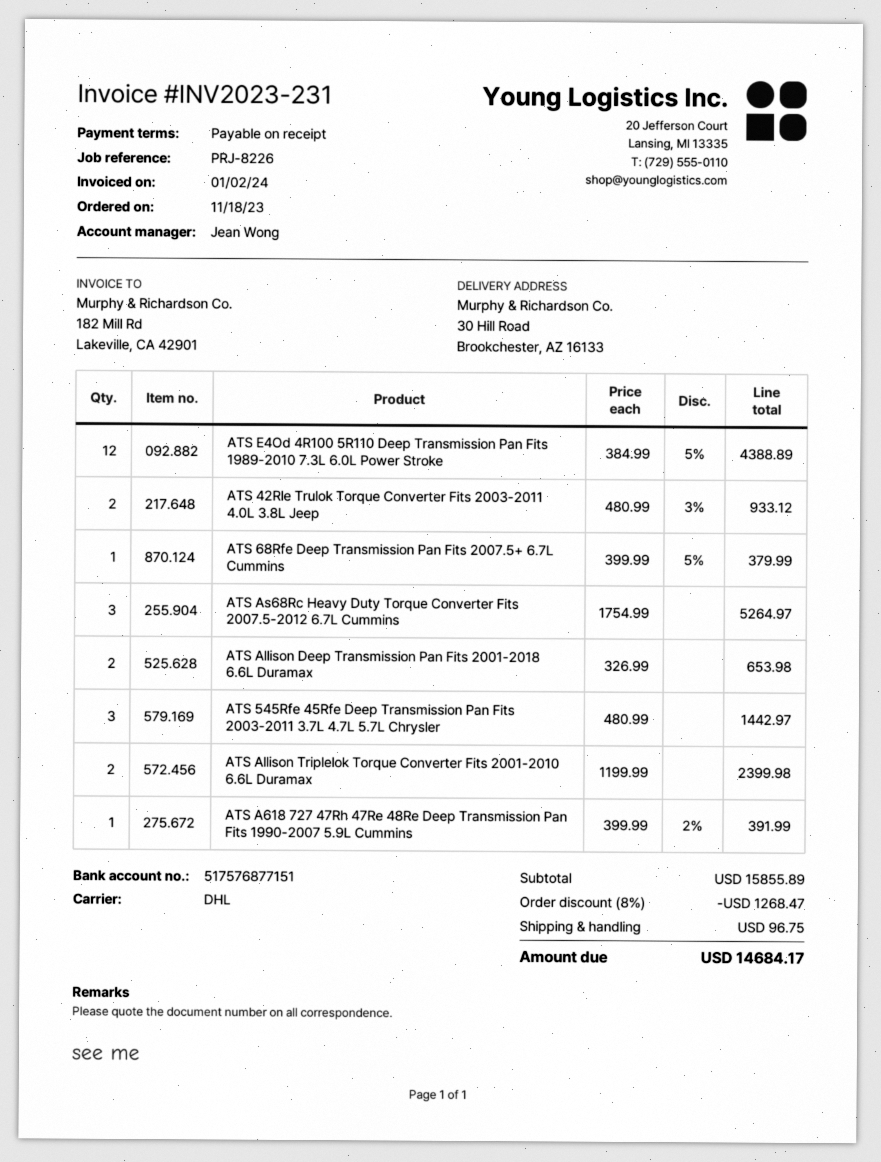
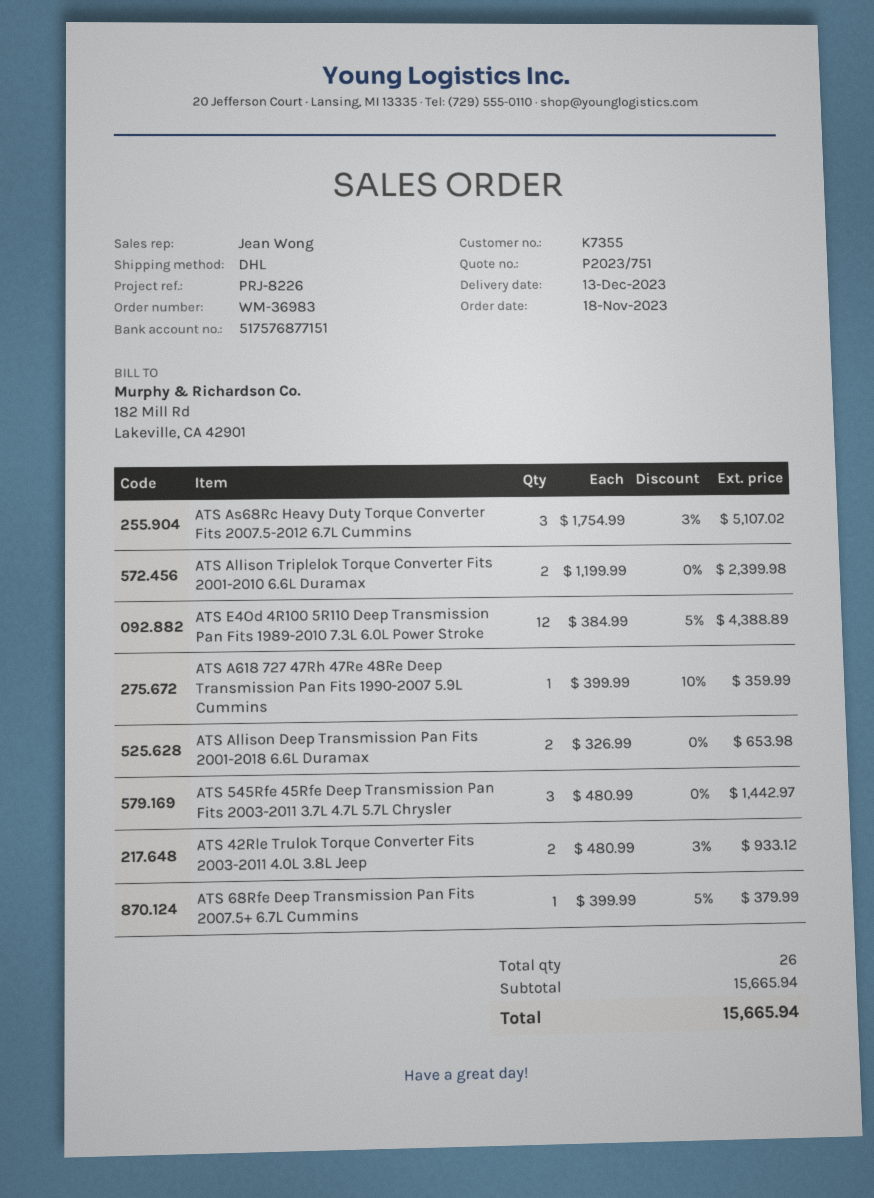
ATS As68Rc Heavy Duty Torque Converter Fits 2007.5-2012 6.7L Cummins: 3 x 1754.99 = 5264.97 -> 3 x 1754.99 - 3% = 5107.02
ATS A618 727 47Rh 47Re 48Re Deep Transmission Pan Fits 1990-2007 5.9L Cummins: 1 x 399.99 - 2% = 391.99 -> 1 x 399.99 - 10% = 359.99
subtotal: 15855.89 -> 15665.94
discount: 8% = 1268.47 -> none
shipping: 96.75 -> none
total: 14684.17 -> 15665.94

